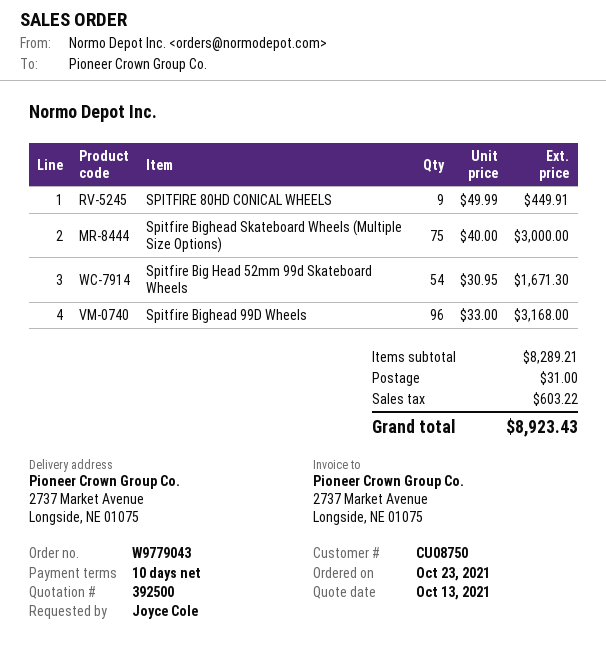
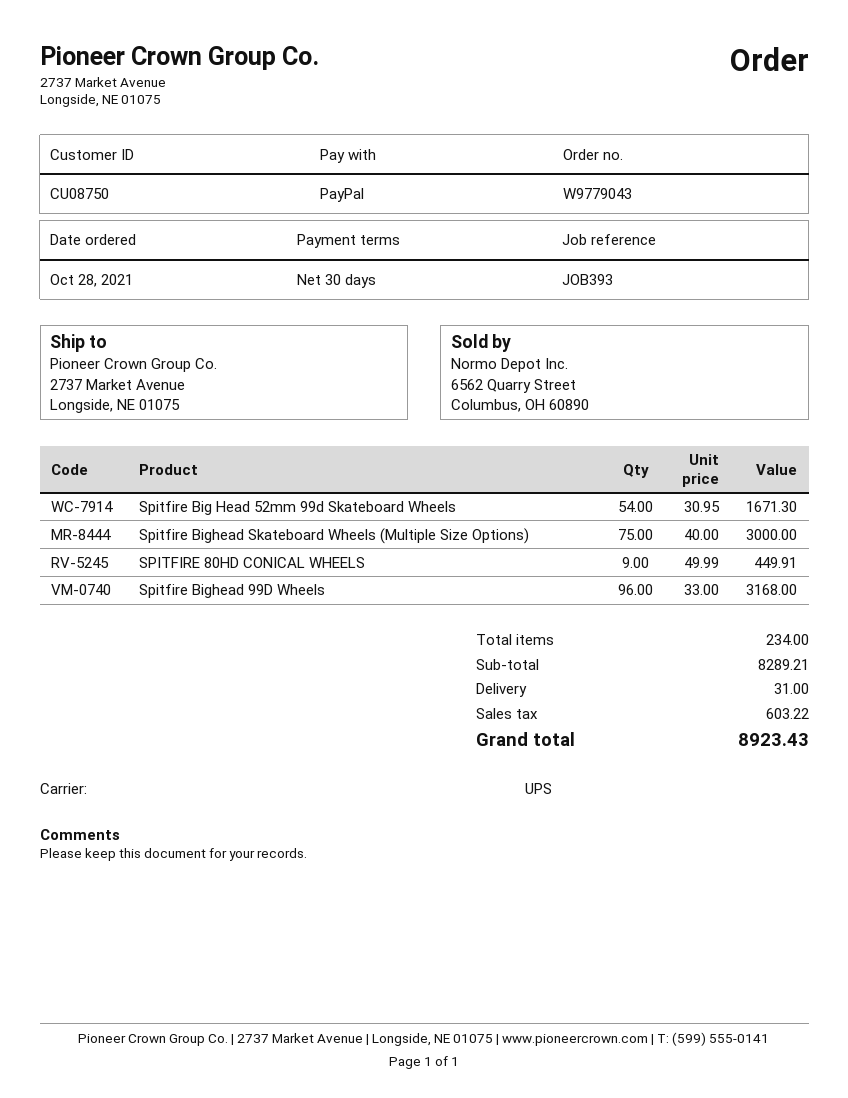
order date: 2021-10-23 -> 2021-10-28
payment terms: 10 days -> 30 days

